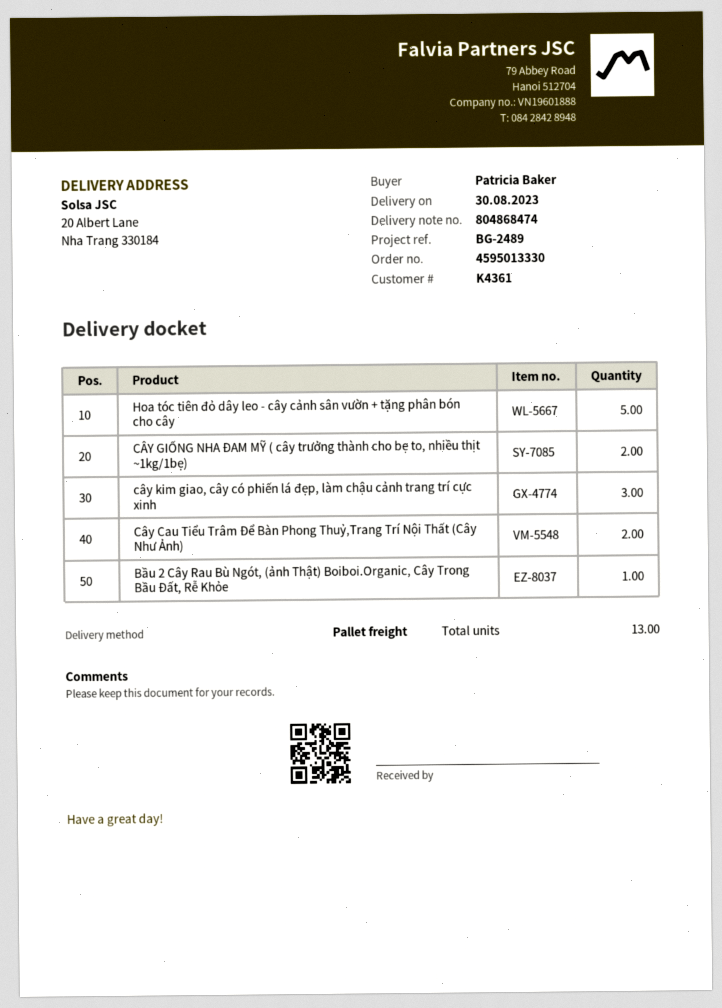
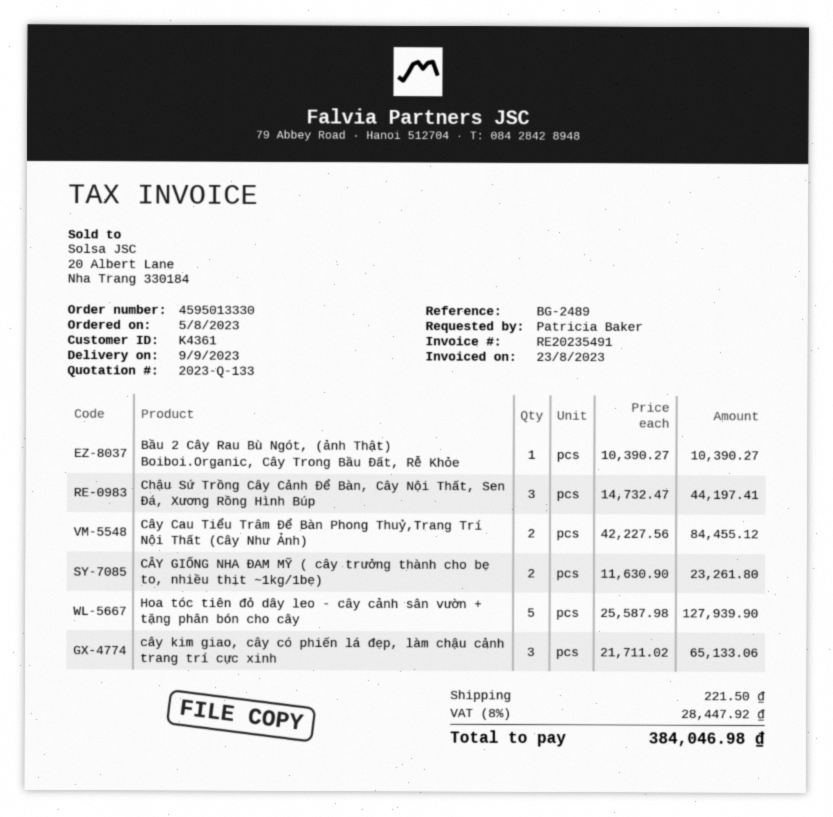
delivery date: 2023-08-30 -> 2023-09-09
Chậu Sứ Trồng Cây Cảnh Để Bàn, Cây Nội Thất, Sen Đá, Xương Rồng Hình Búp: none -> 3

